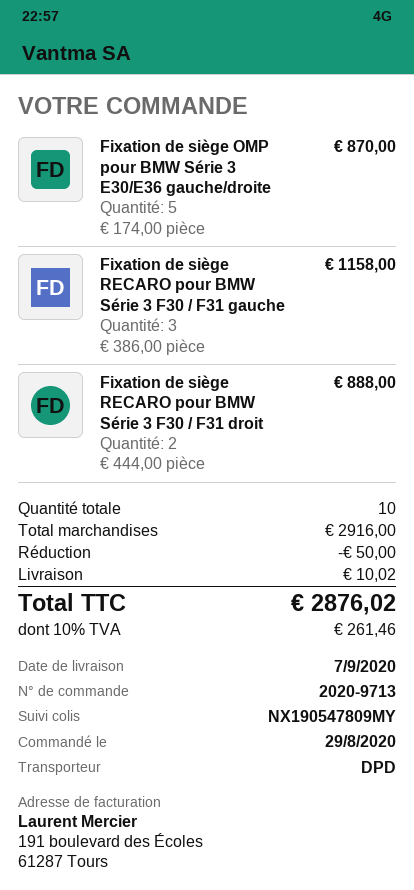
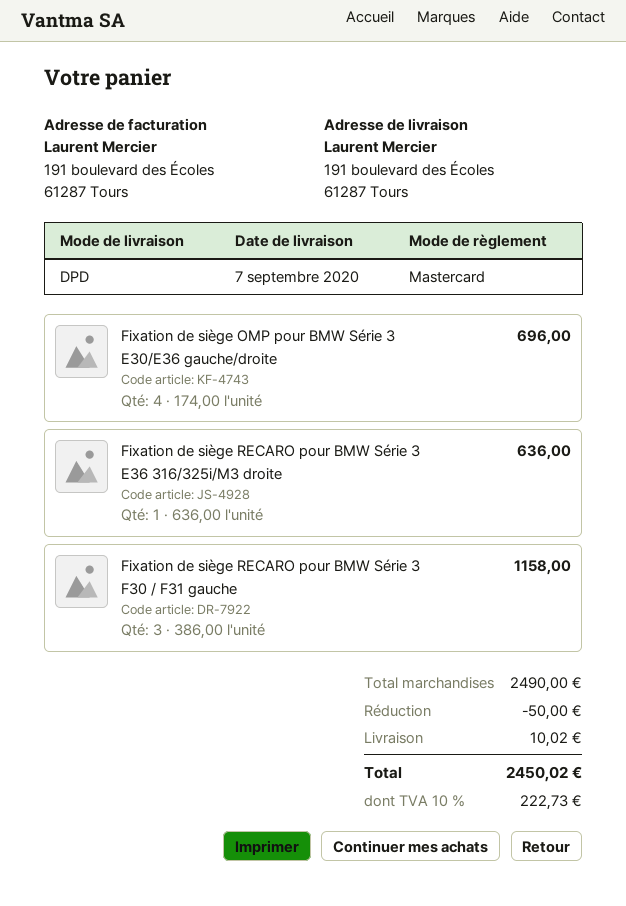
Fixation de siège OMP pour BMW Série 3 E30/E36 gauche/droite: 5 x 174.00 = 870.00 -> 4 x 174.00 = 696.00
Fixation de siège RECARO pour BMW Série 3 F30 / F31 droit: 2 x 444.00 = 888.00 -> none
Fixation de siège RECARO pour BMW Série 3 E36 316/325i/M3 droite: none -> 1 x 636.00 = 636.00
subtotal: 2916.00 -> 2490.00
tax: 10% = 261.46 -> 10% = 222.73
total: 2876.02 -> 2450.02

